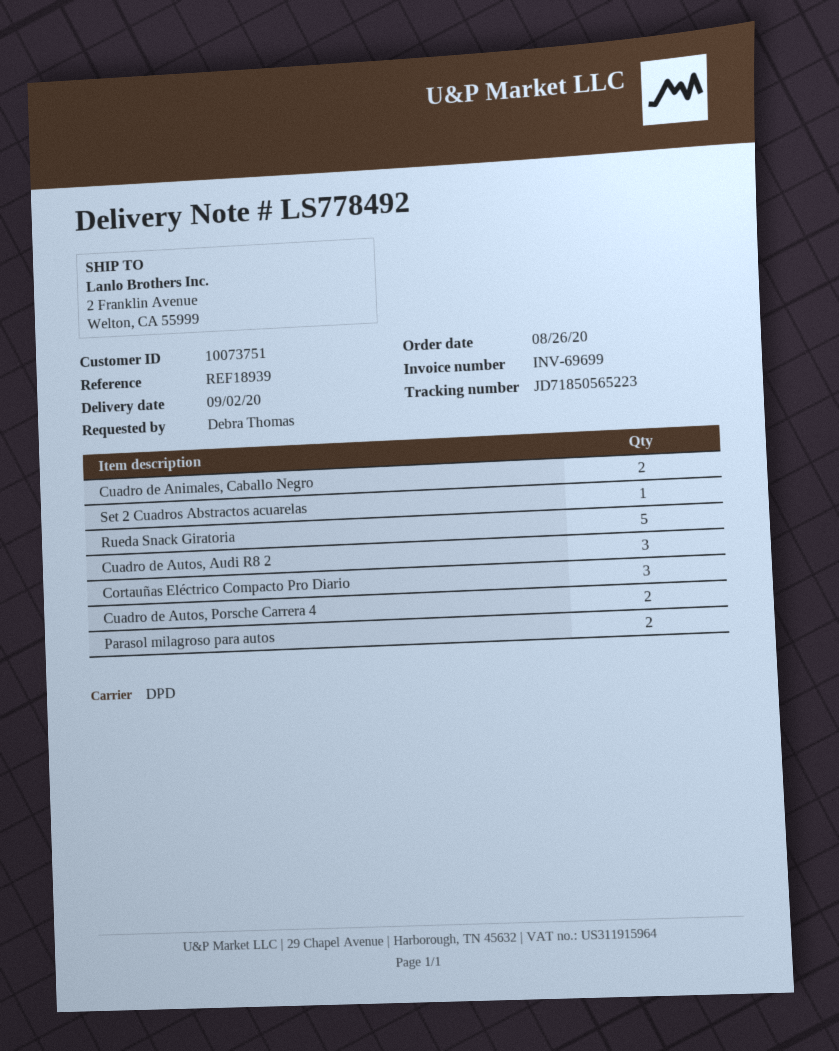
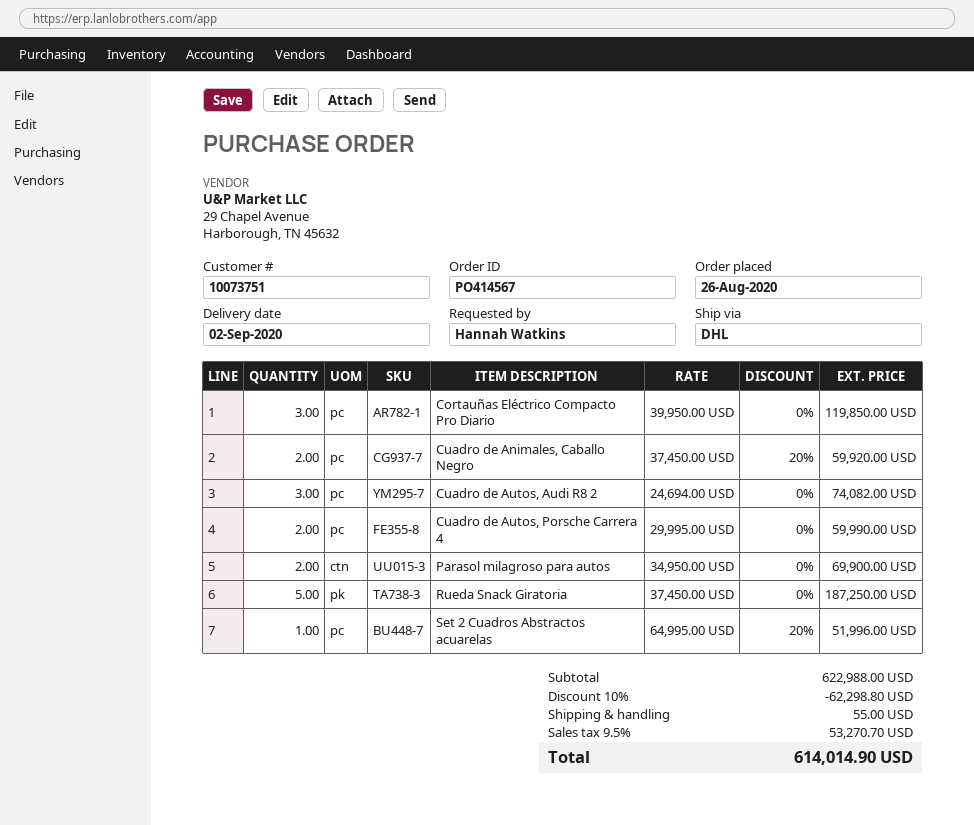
ordered by: Debra Thomas -> Hannah Watkins
shipping method: DPD -> DHL

